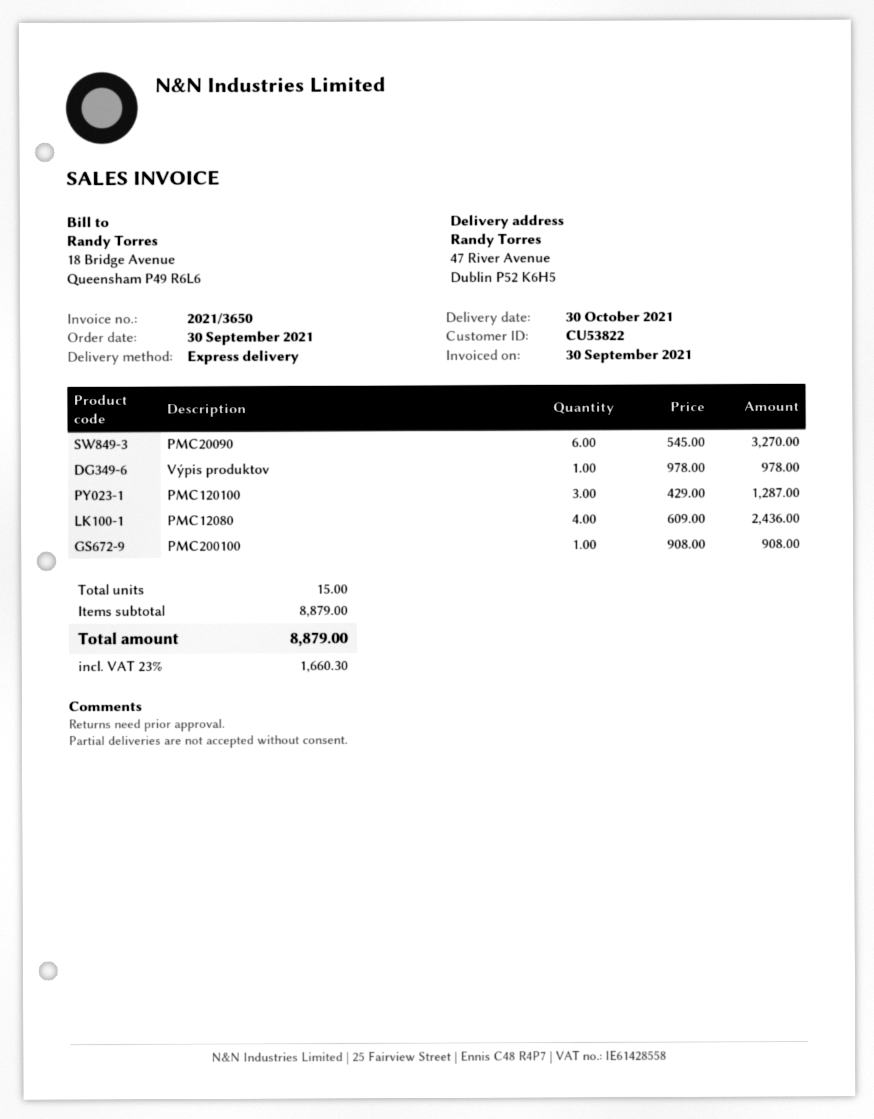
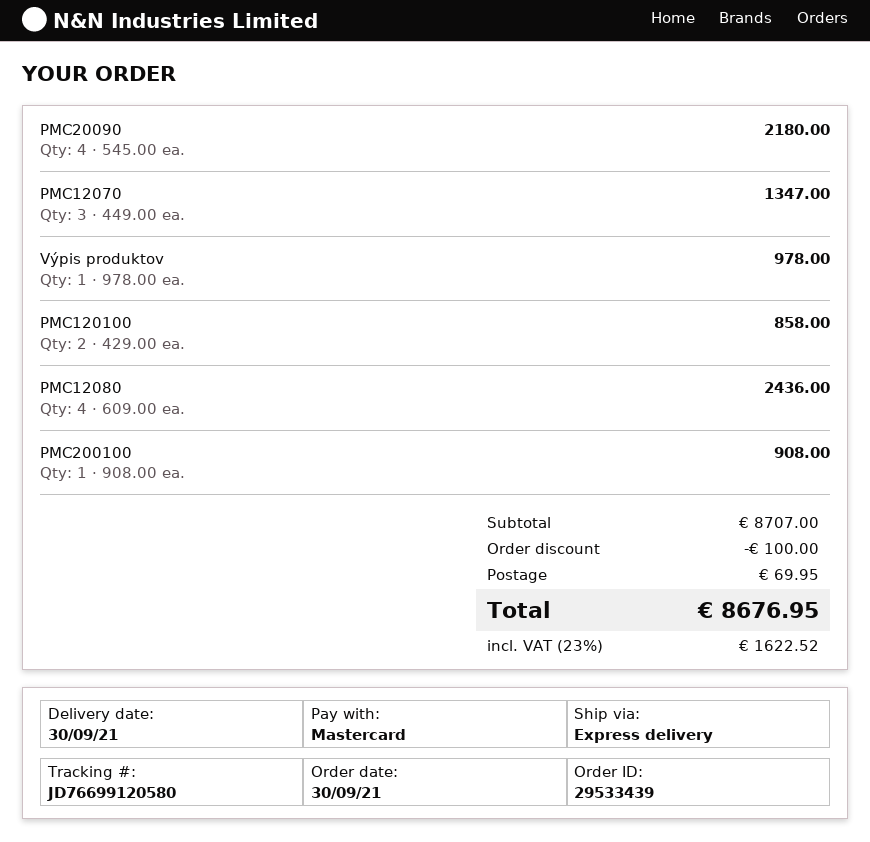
delivery date: 2021-10-30 -> 2021-09-30
PMC20090: 6 x 545.00 = 3270.00 -> 4 x 545.00 = 2180.00
PMC120100: 3 x 429.00 = 1287.00 -> 2 x 429.00 = 858.00
PMC12070: none -> 3 x 449.00 = 1347.00
subtotal: 8879.00 -> 8707.00
discount: none -> 100.00
shipping: none -> 69.95
tax: 23% = 1660.30 -> 23% = 1622.52
total: 8879.00 -> 8676.95

